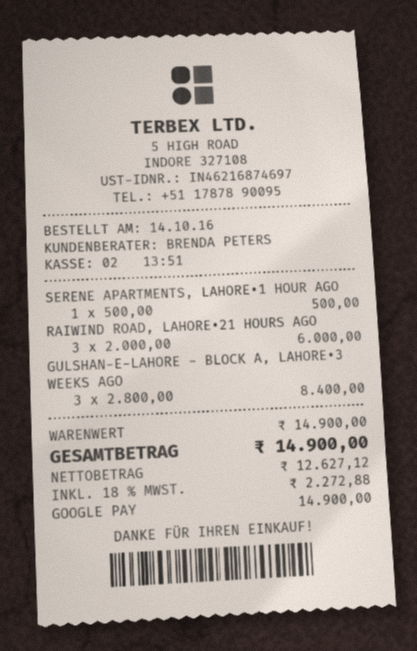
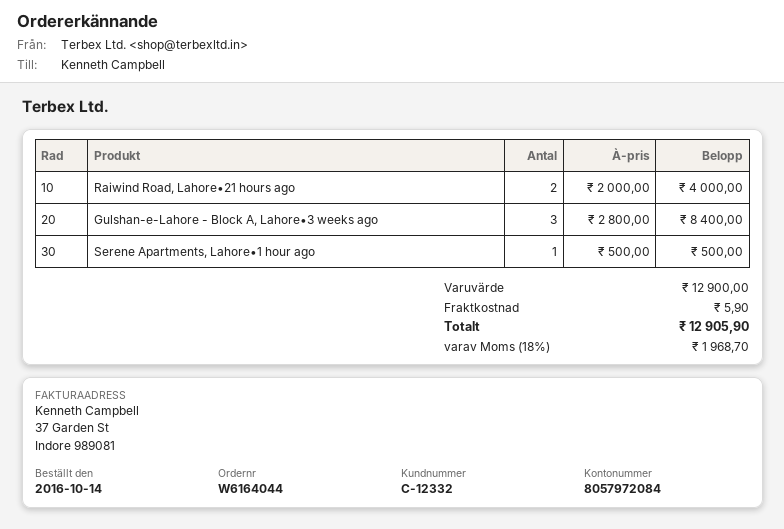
RAIWIND ROAD, LAHORE•21 HOURS AGO: 3 x 2000.00 = 6000.00 -> 2 x 2000.00 = 4000.00
subtotal: 14900.00 -> 12900.00
shipping: none -> 5.90
tax: 18% = 2272.88 -> 18% = 1968.70
total: 14900.00 -> 12905.90

